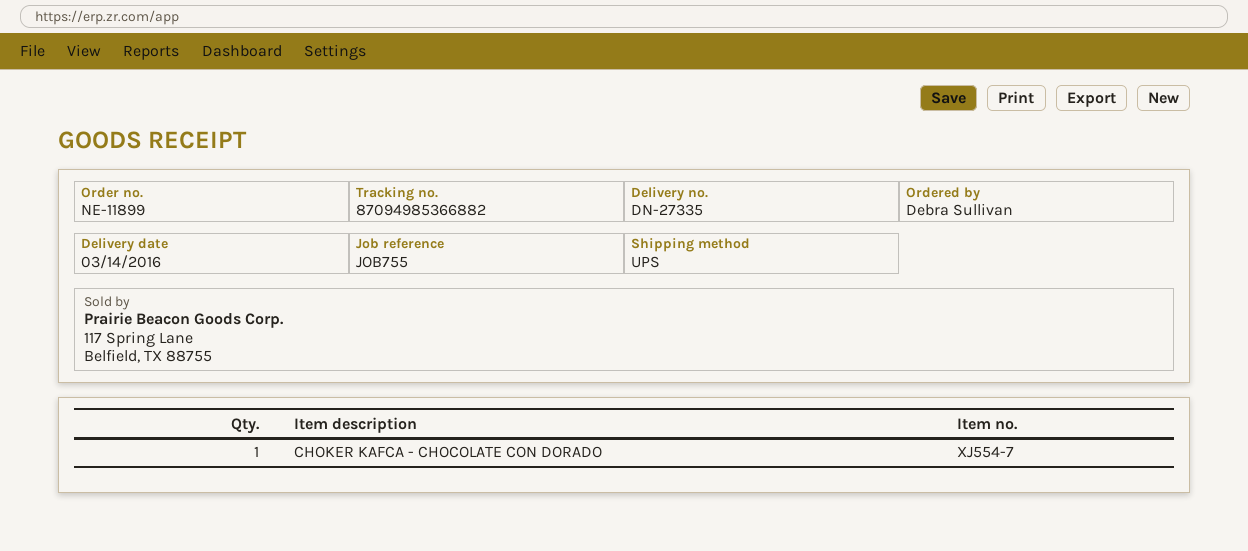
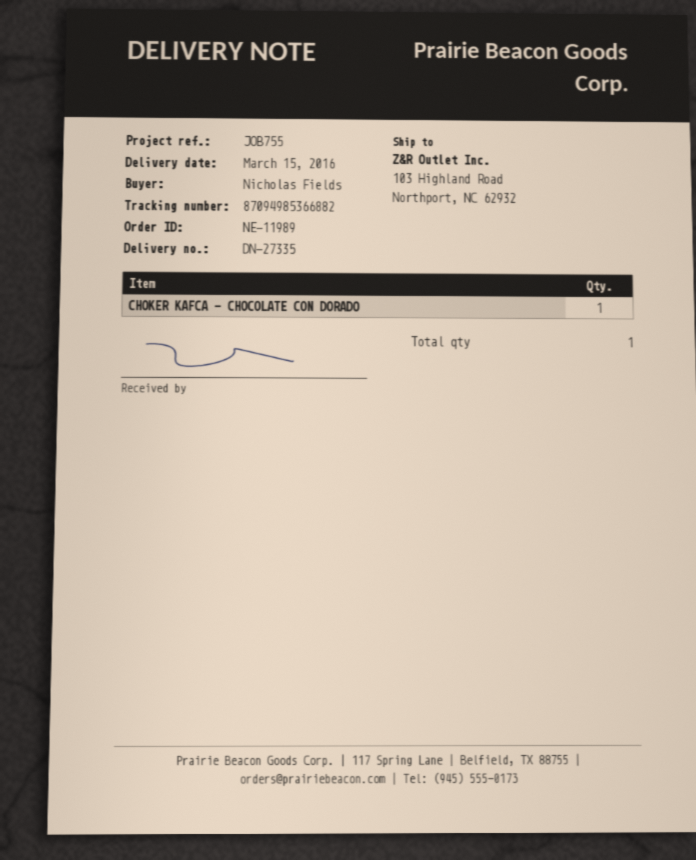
order number: NE-11899 -> NE-11989
delivery date: 2016-03-14 -> 2016-03-15
ordered by: Debra Sullivan -> Nicholas Fields

